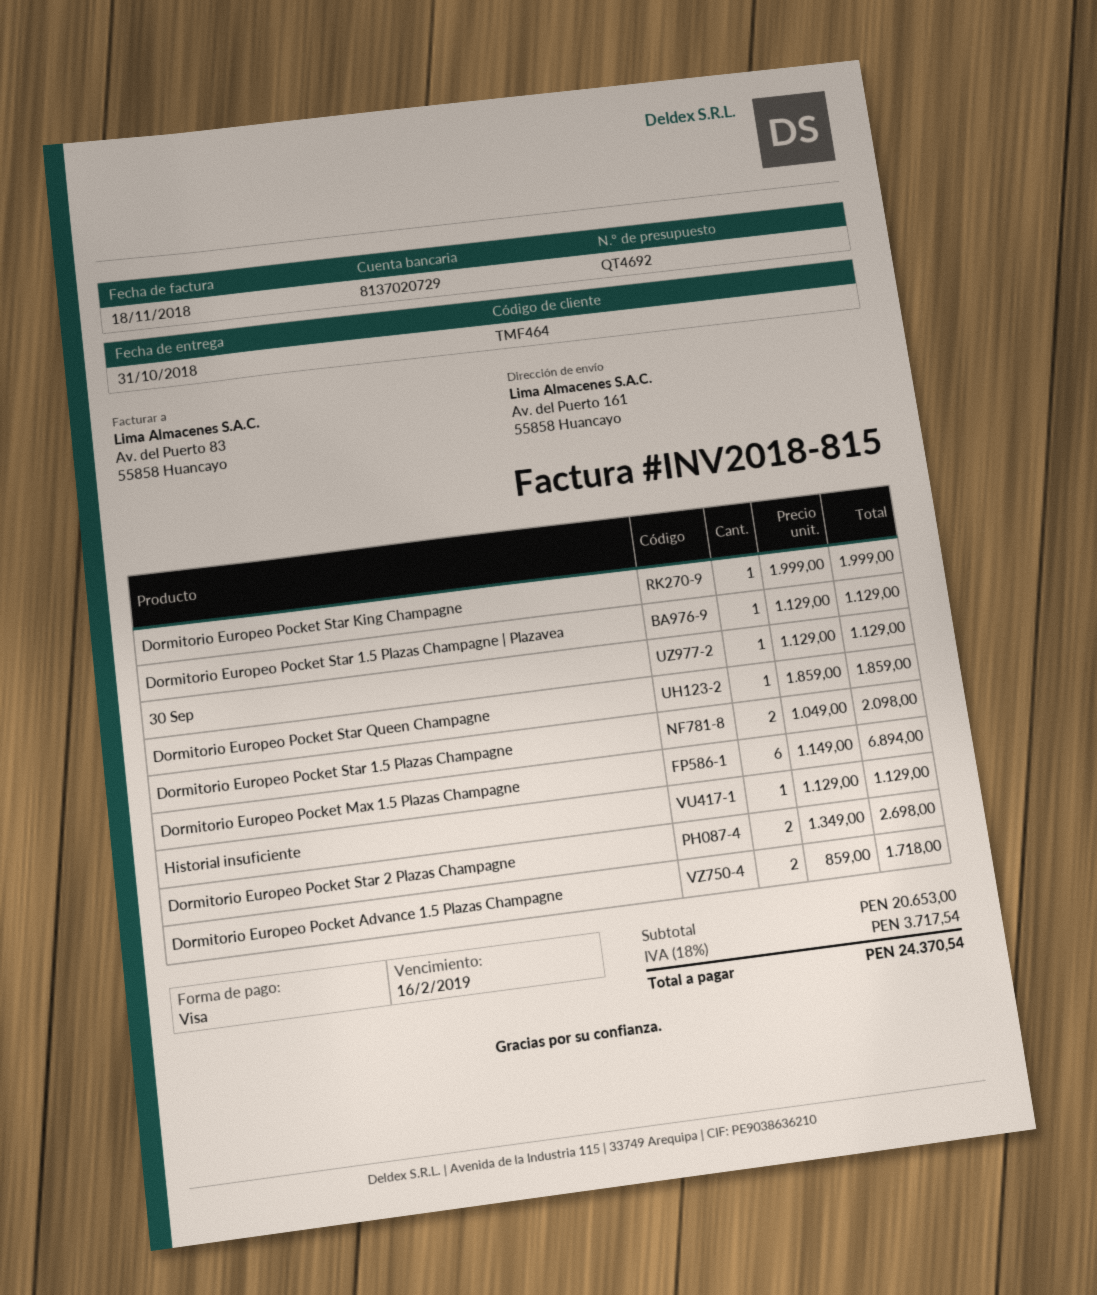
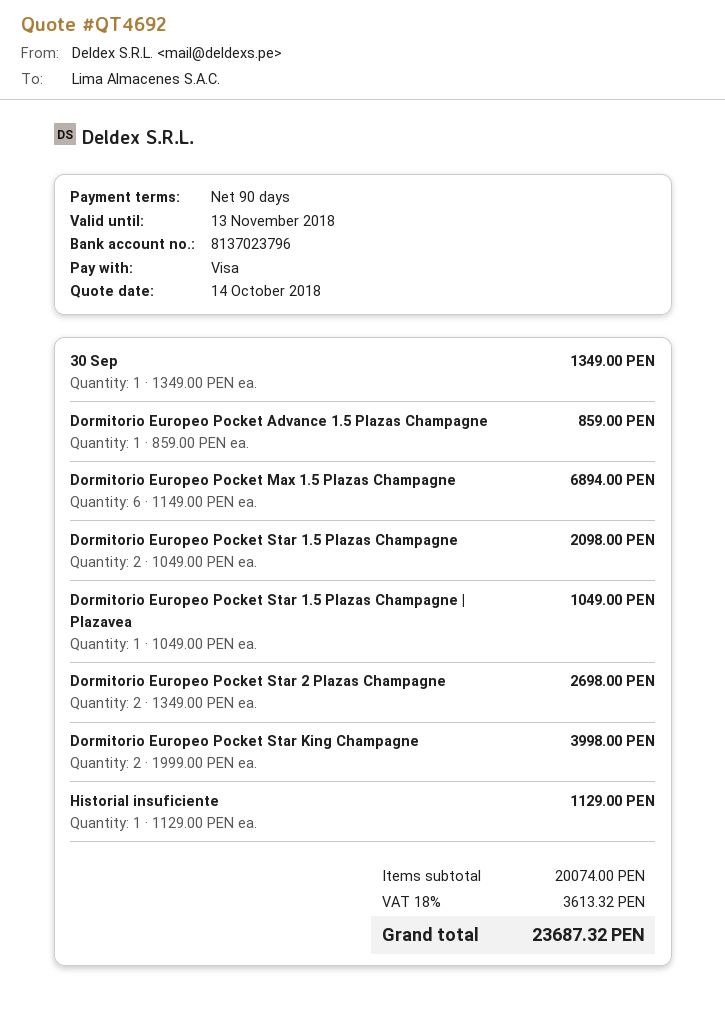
bank account: 8137020729 -> 8137023796
Dormitorio Europeo Pocket Star King Champagne: 1 x 1999.00 = 1999.00 -> 2 x 1999.00 = 3998.00
Dormitorio Europeo Pocket Star 1.5 Plazas Champagne | Plazavea: 1 x 1129.00 = 1129.00 -> 1 x 1049.00 = 1049.00
30 Sep: 1 x 1129.00 = 1129.00 -> 1 x 1349.00 = 1349.00
Dormitorio Europeo Pocket Star Queen Champagne: 1 x 1859.00 = 1859.00 -> none
Dormitorio Europeo Pocket Advance 1.5 Plazas Champagne: 2 x 859.00 = 1718.00 -> 1 x 859.00 = 859.00
subtotal: 20653.00 -> 20074.00
tax: 18% = 3717.54 -> 18% = 3613.32
total: 24370.54 -> 23687.32

